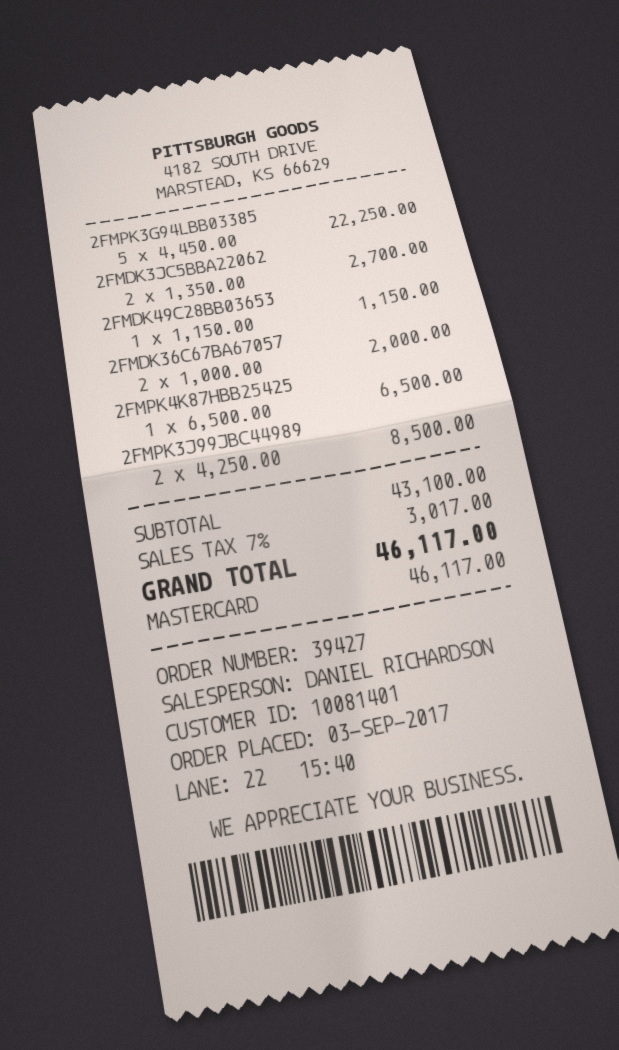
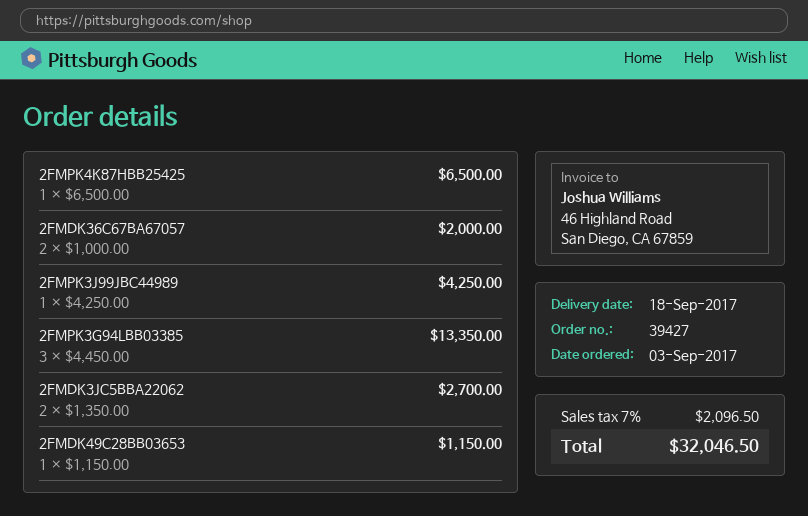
2FMPK3G94LBB03385: 5 x 4450.00 = 22250.00 -> 3 x 4450.00 = 13350.00
2FMPK3J99JBC44989: 2 x 4250.00 = 8500.00 -> 1 x 4250.00 = 4250.00
tax: 7% = 3017.00 -> 7% = 2096.50
total: 46117.00 -> 32046.50

